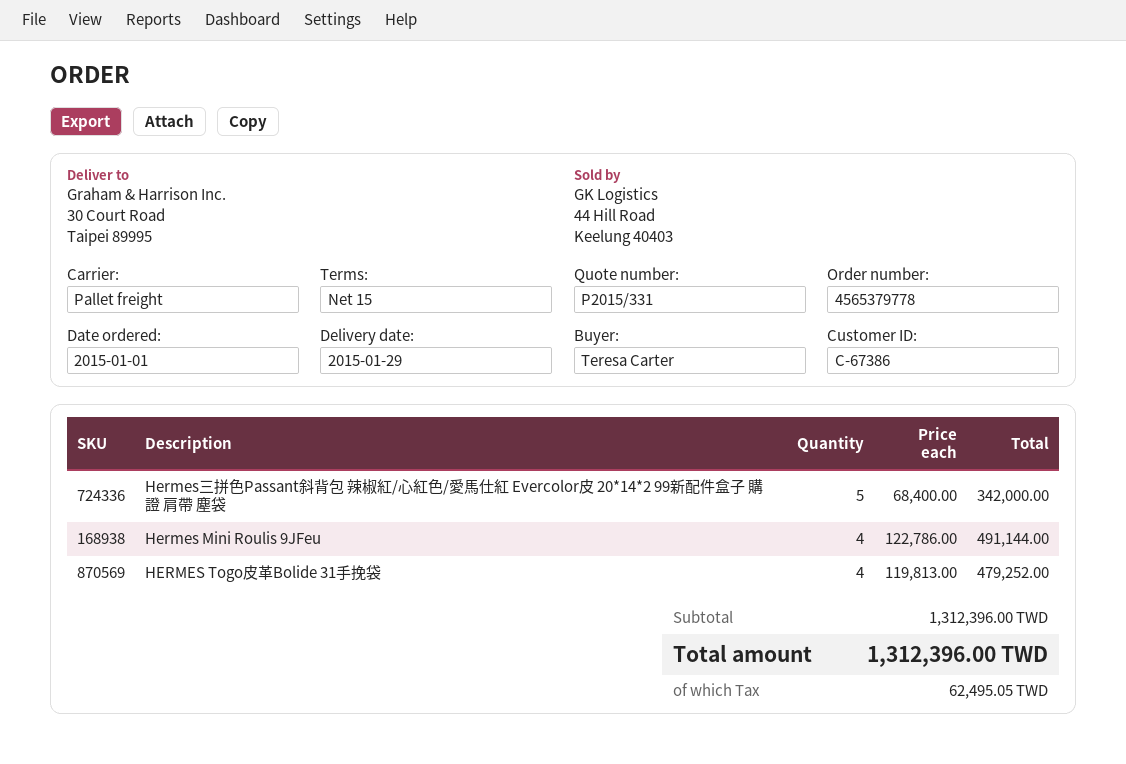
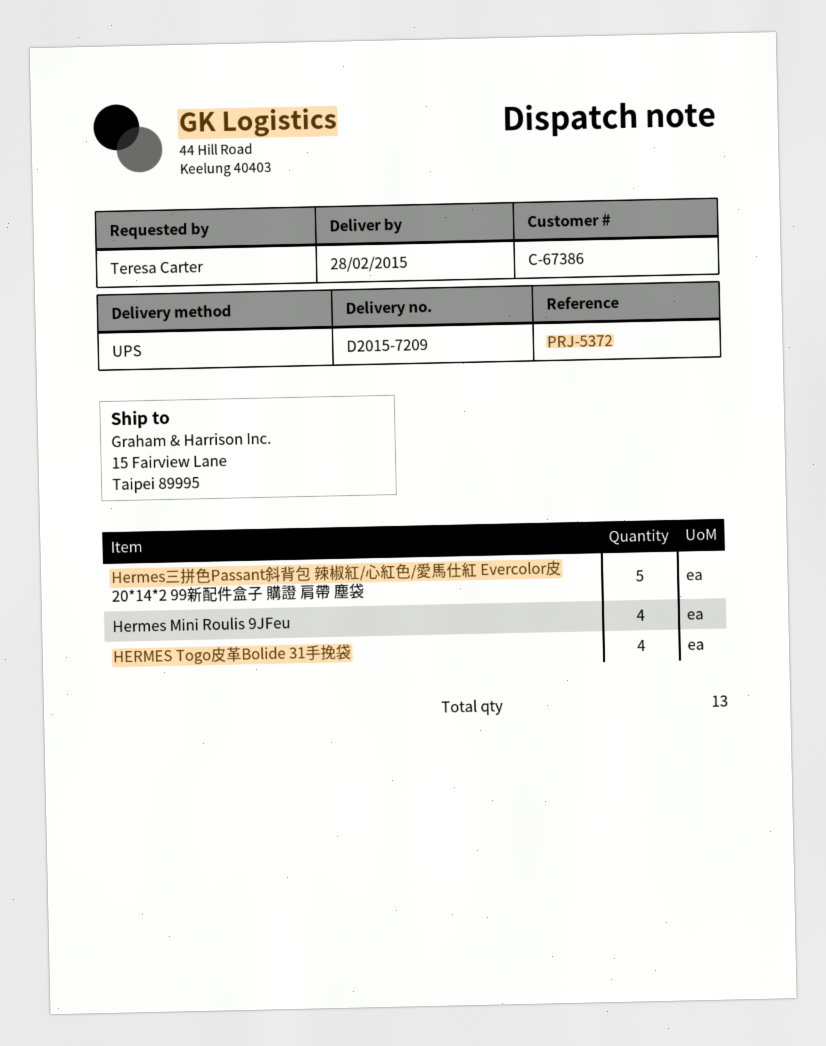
delivery date: 2015-01-29 -> 2015-02-28
shipping method: pallet freight -> UPS
ship to: 30 Court Road, Taipei 89995 -> 15 Fairview Lane, Taipei 89995

